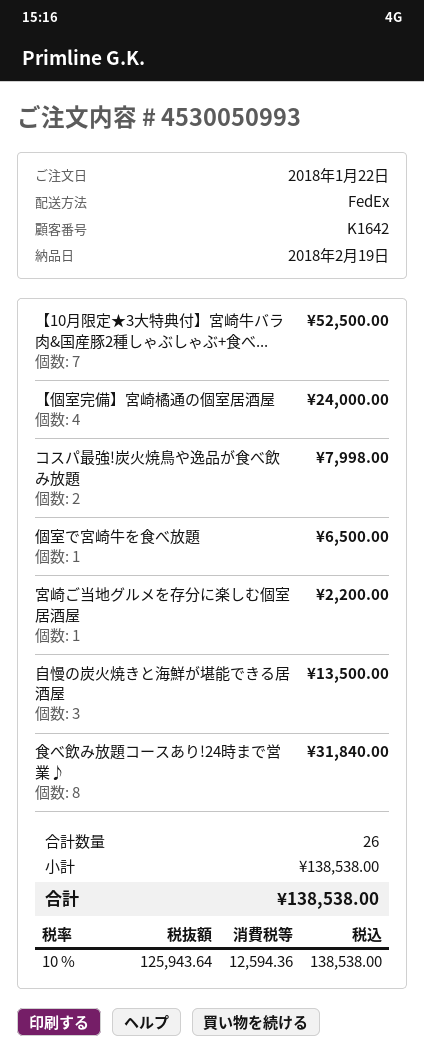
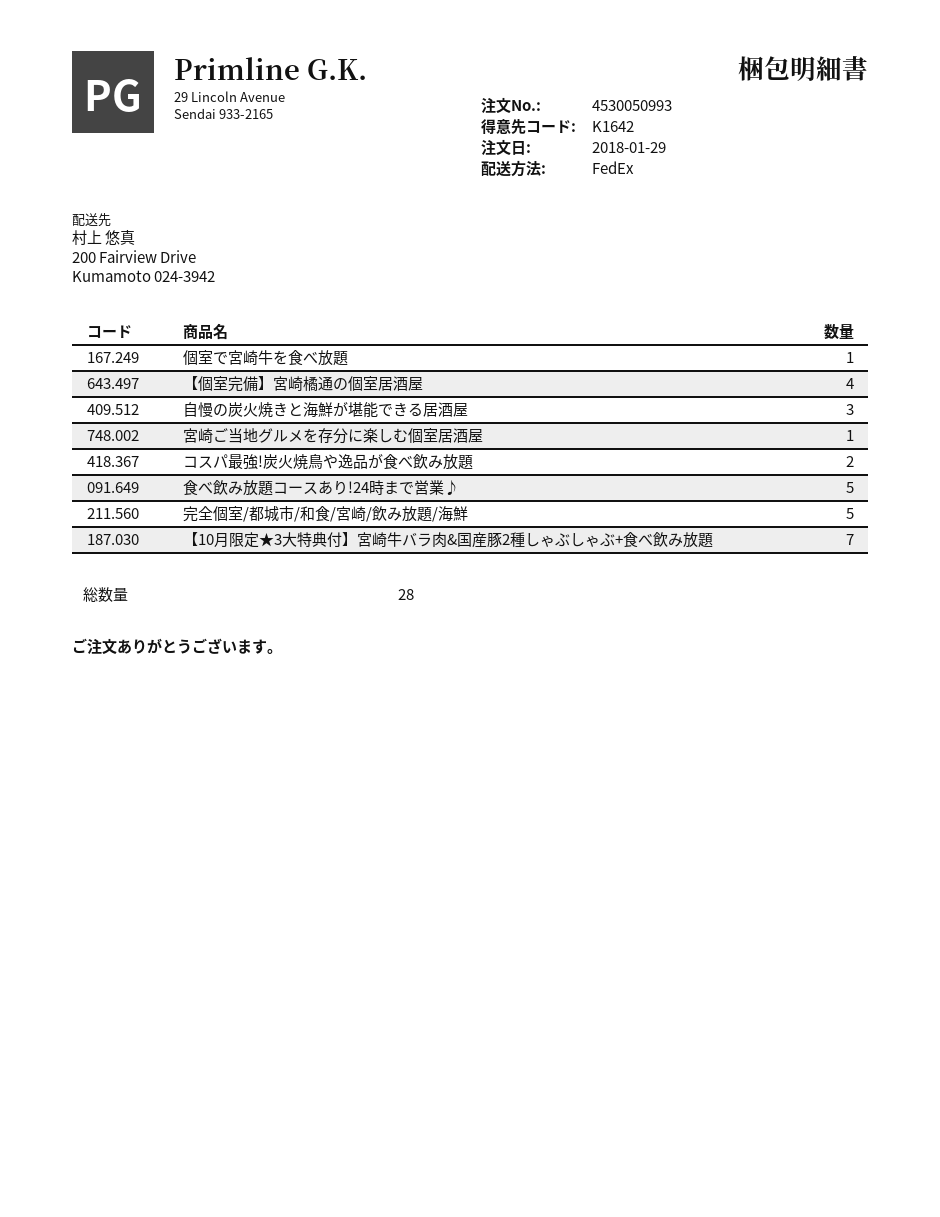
order date: 2018-01-22 -> 2018-01-29
食べ飲み放題コースあり!24時まで営業♪: 8 -> 5
完全個室/都城市/和食/宮崎/飲み放題/海鮮: none -> 5
total quantity: 26 -> 28

